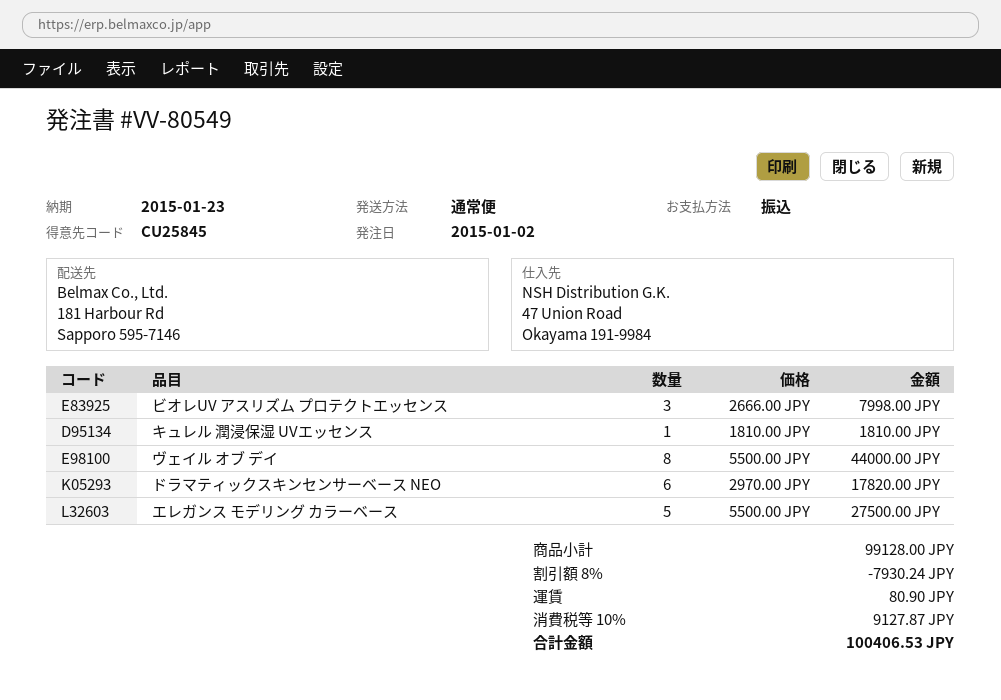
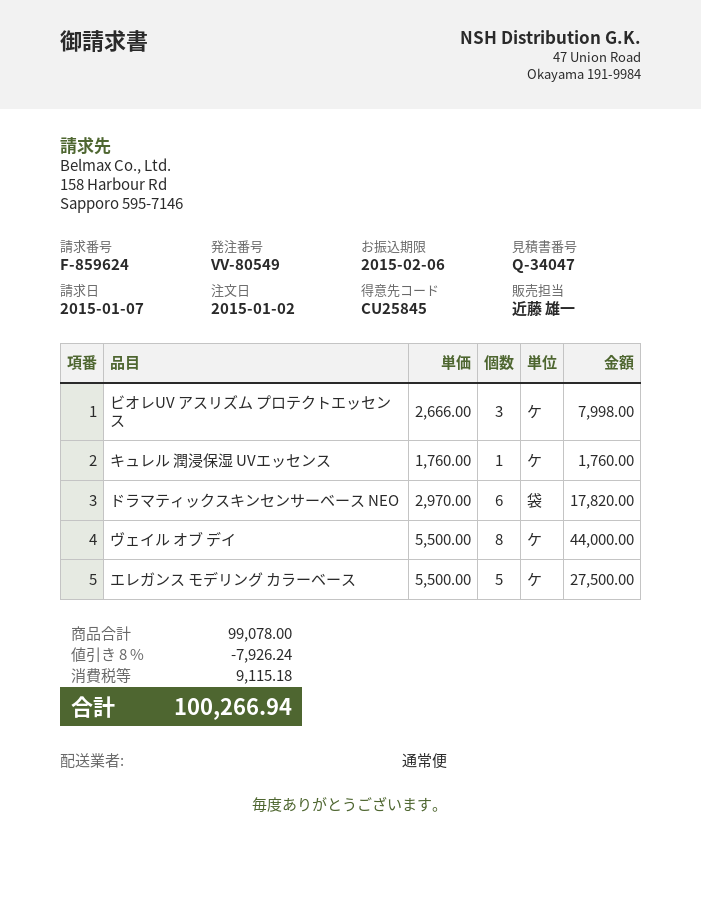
キュレル 潤浸保湿 UVエッセンス: 1 x 1810.00 = 1810.00 -> 1 x 1760.00 = 1760.00
subtotal: 99128.00 -> 99078.00
discount: 8% = 7930.24 -> 8% = 7926.24
shipping: 80.90 -> none
tax: 9127.87 -> 9115.18
total: 100406.53 -> 100266.94

